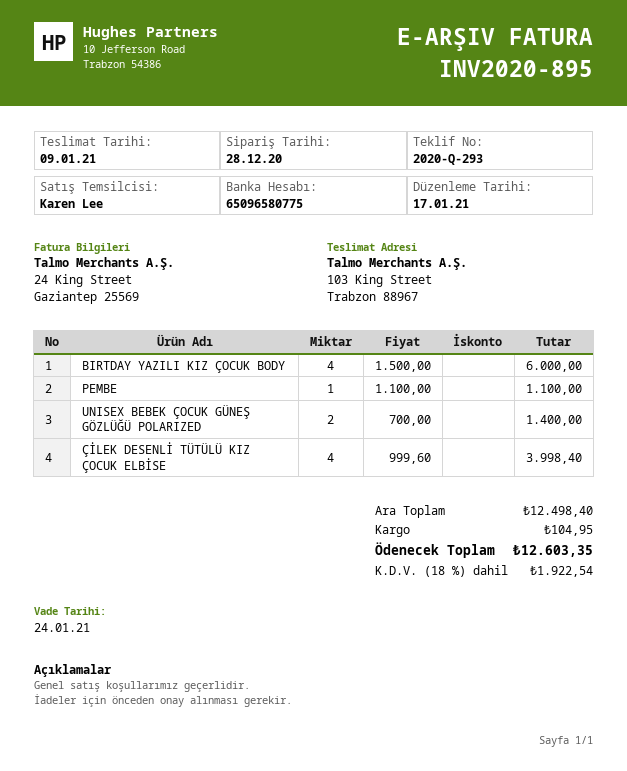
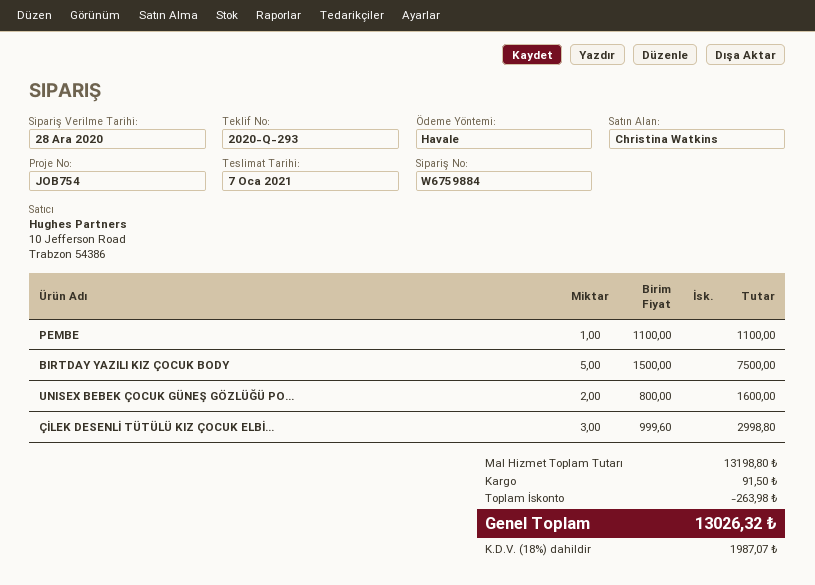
delivery date: 2021-01-09 -> 2021-01-07
BIRTDAY YAZILI KIZ ÇOCUK BODY: 4 x 1500.00 = 6000.00 -> 5 x 1500.00 = 7500.00
UNISEX BEBEK ÇOCUK GÜNEŞ GÖZLÜĞÜ POLARIZED: 2 x 700.00 = 1400.00 -> 2 x 800.00 = 1600.00
ÇİLEK DESENLİ TÜTÜLÜ KIZ ÇOCUK ELBİSE: 4 x 999.60 = 3998.40 -> 3 x 999.60 = 2998.80
subtotal: 12498.40 -> 13198.80
discount: none -> 263.98
shipping: 104.95 -> 91.50
tax: 18% = 1922.54 -> 18% = 1987.07
total: 12603.35 -> 13026.32

